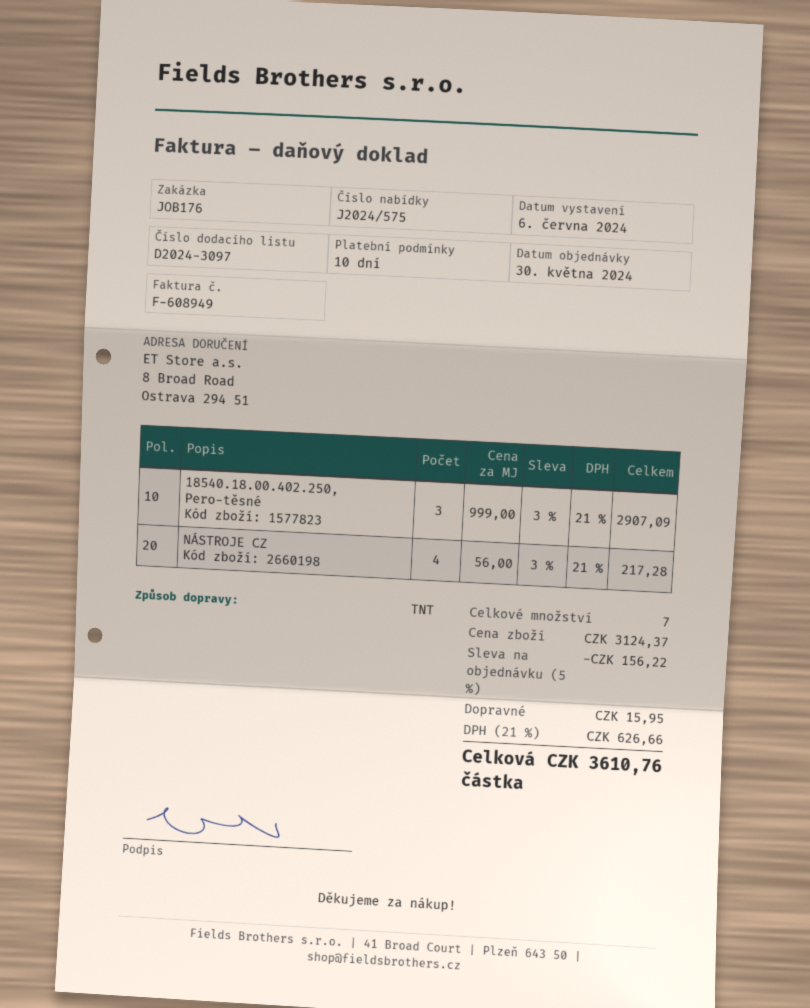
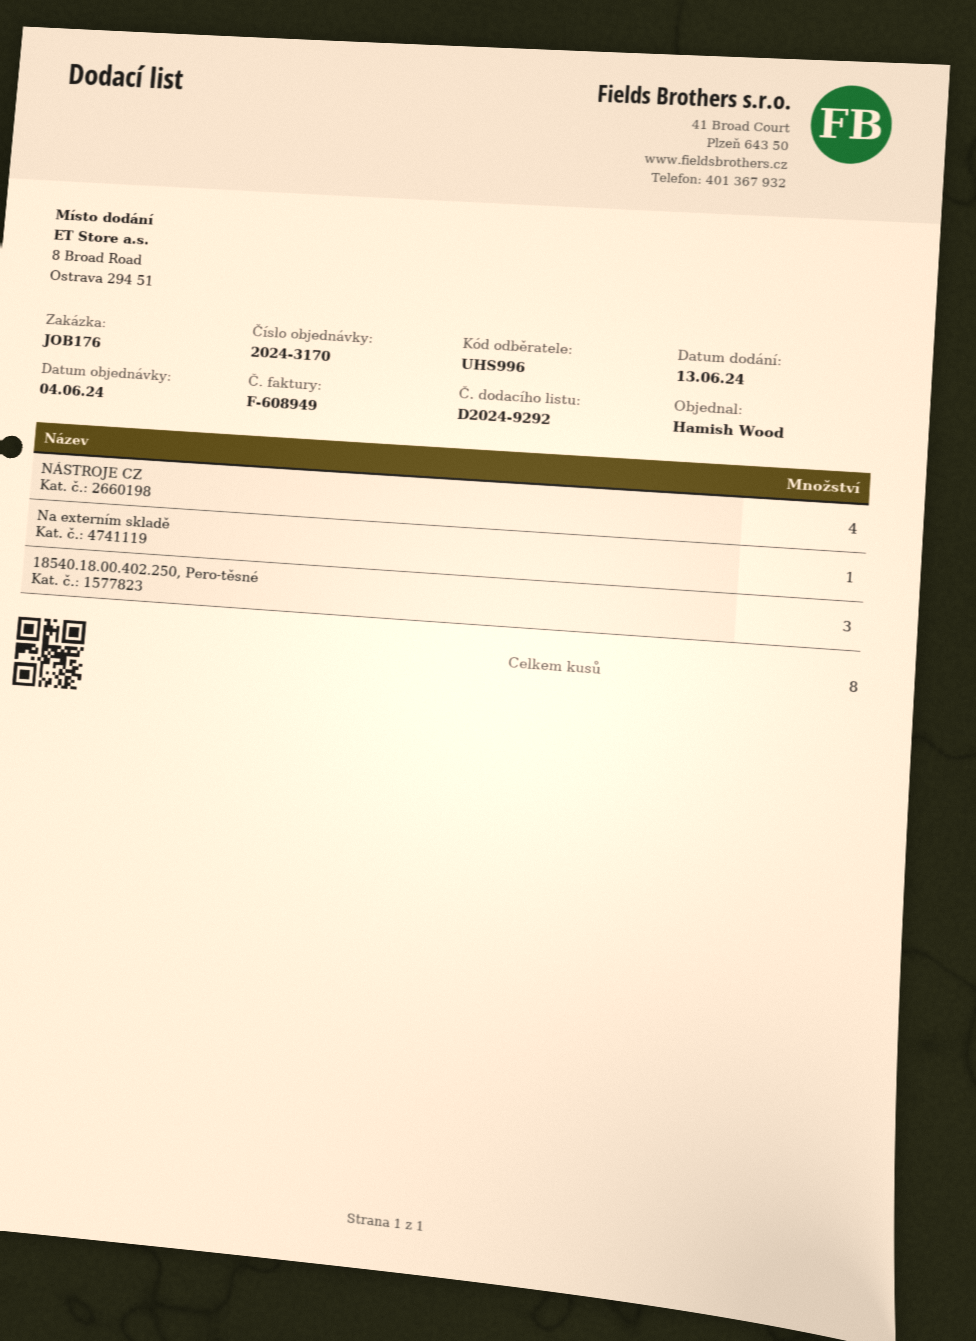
order date: 2024-05-30 -> 2024-06-04
delivery note number: D2024-3097 -> D2024-9292
Na externím skladě: none -> 1
total quantity: 7 -> 8

